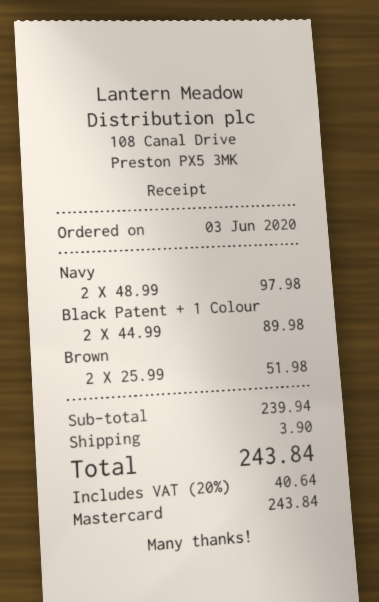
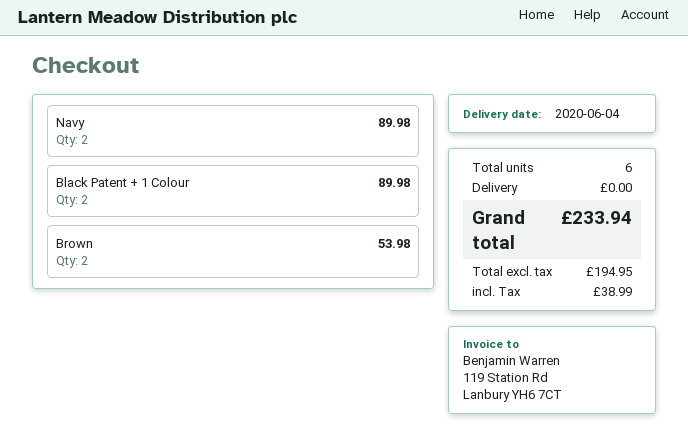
Navy: 2 for 97.98 -> 2 for 89.98
Brown: 2 for 51.98 -> 2 for 53.98
shipping: 3.90 -> 0.00
tax: 40.64 -> 38.99
total: 243.84 -> 233.94

